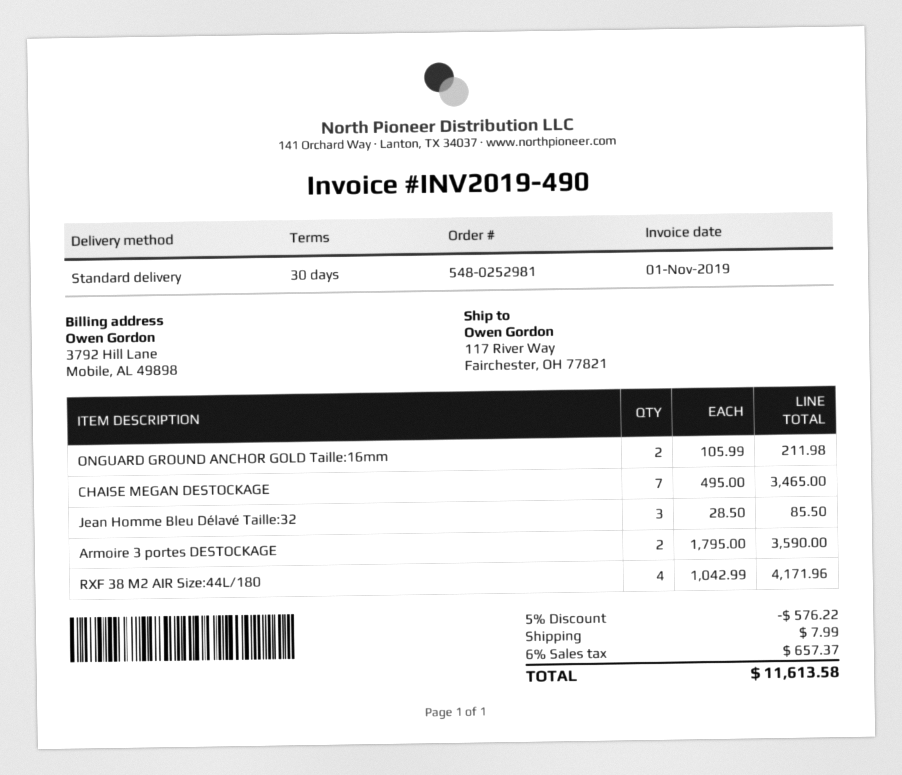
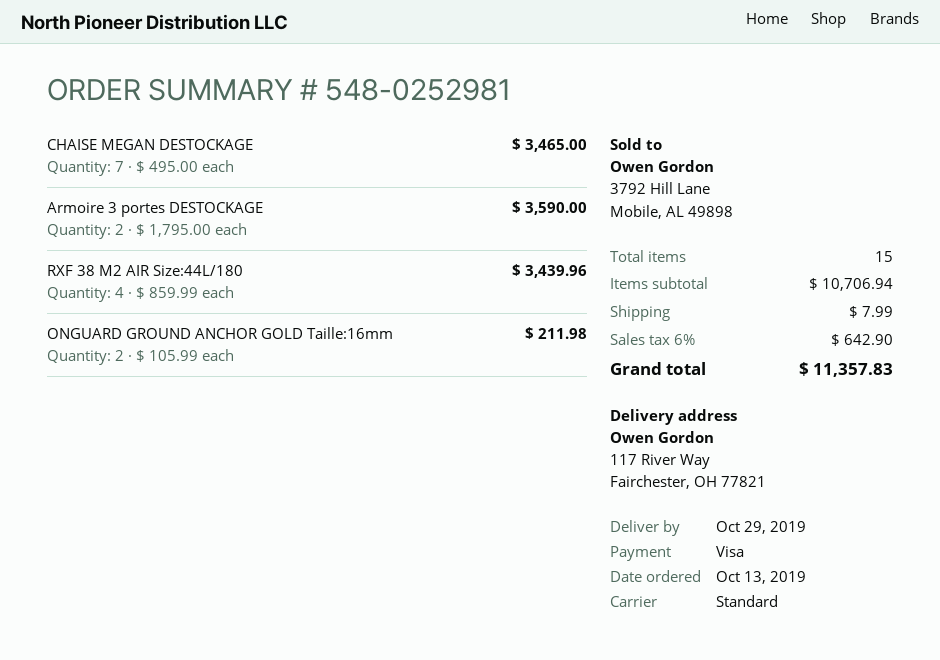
Jean Homme Bleu Délavé Taille:32: 3 x 28.50 = 85.50 -> none
RXF 38 M2 AIR Size:44L/180: 4 x 1042.99 = 4171.96 -> 4 x 859.99 = 3439.96
discount: 5% = 576.22 -> none
tax: 6% = 657.37 -> 6% = 642.90
total: 11613.58 -> 11357.83

